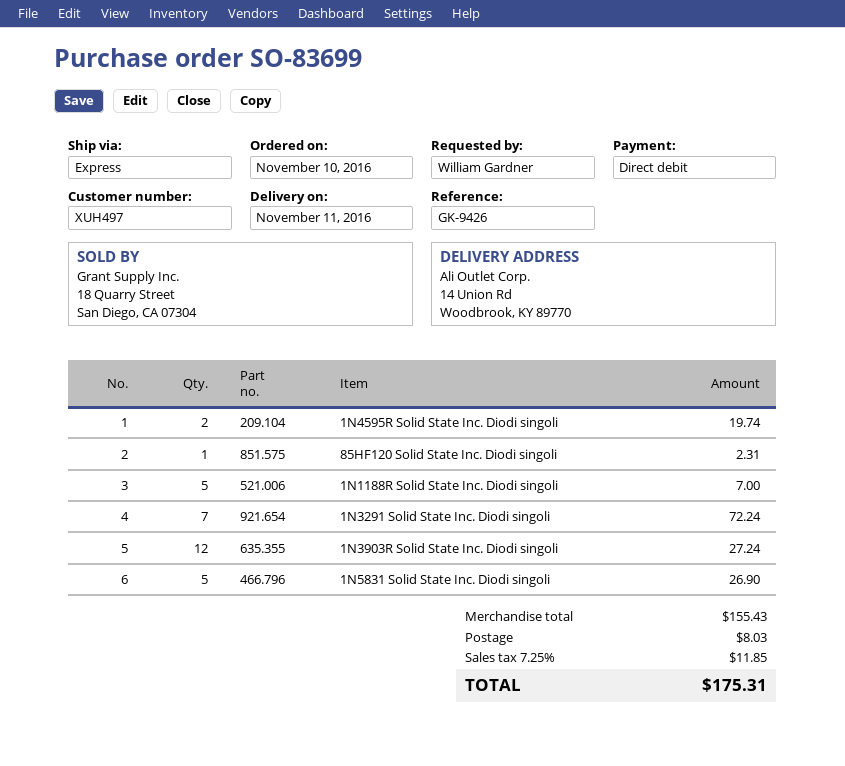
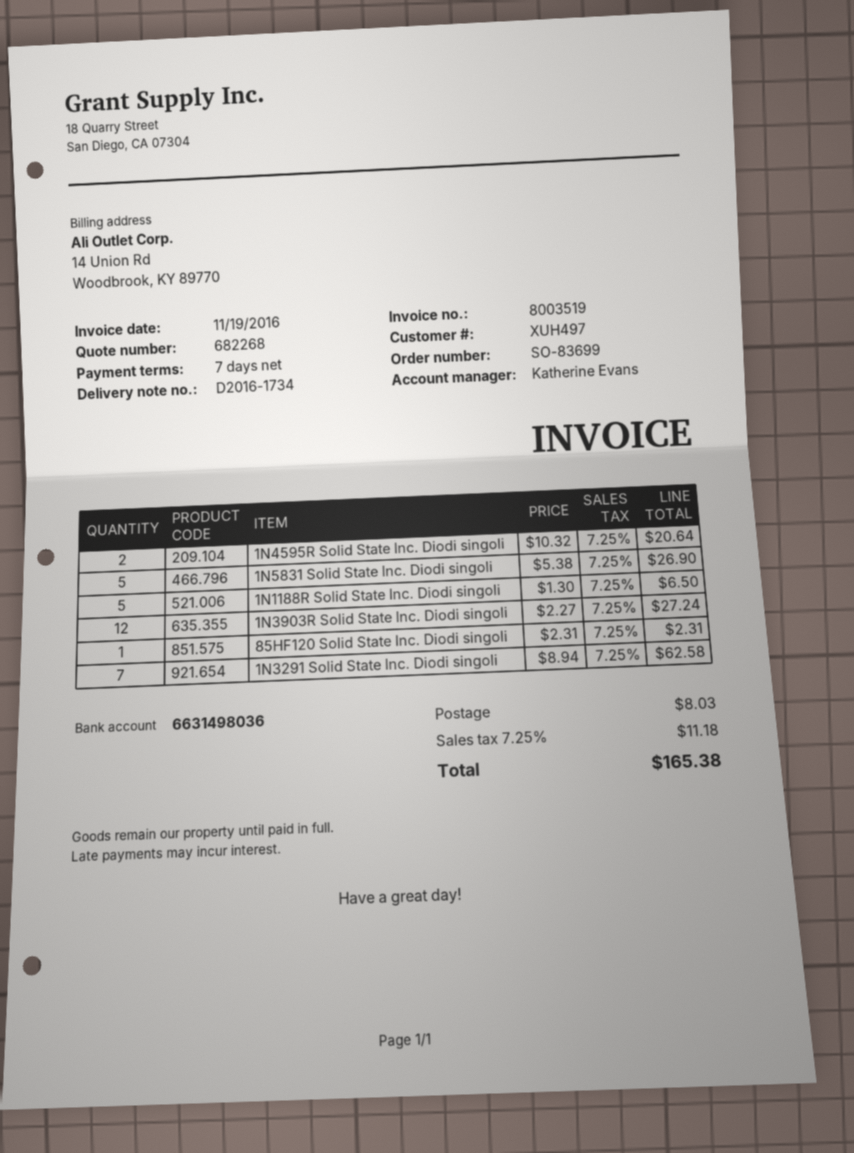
1N4595R Solid State Inc. Diodi singoli: 2 for 19.74 -> 2 for 20.64
1N1188R Solid State Inc. Diodi singoli: 5 for 7.00 -> 5 for 6.50
1N3291 Solid State Inc. Diodi singoli: 7 for 72.24 -> 7 for 62.58
tax: 7.25% = 11.85 -> 7.25% = 11.18
total: 175.31 -> 165.38

